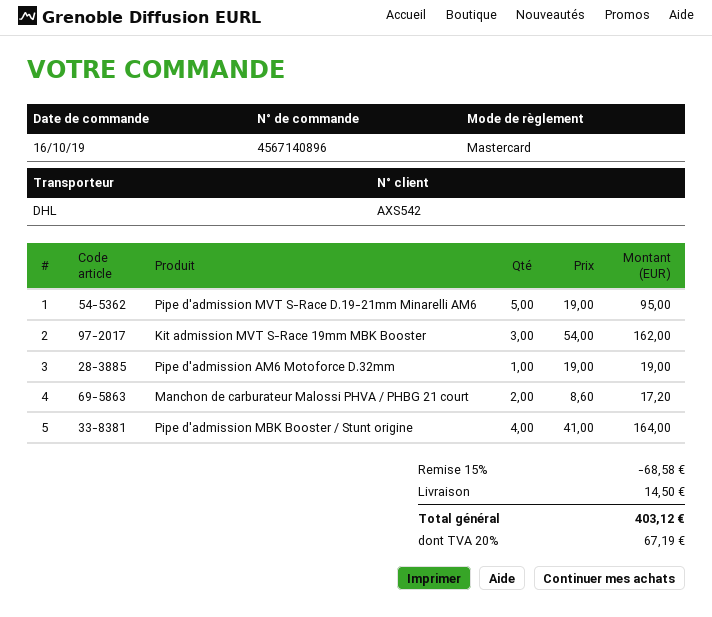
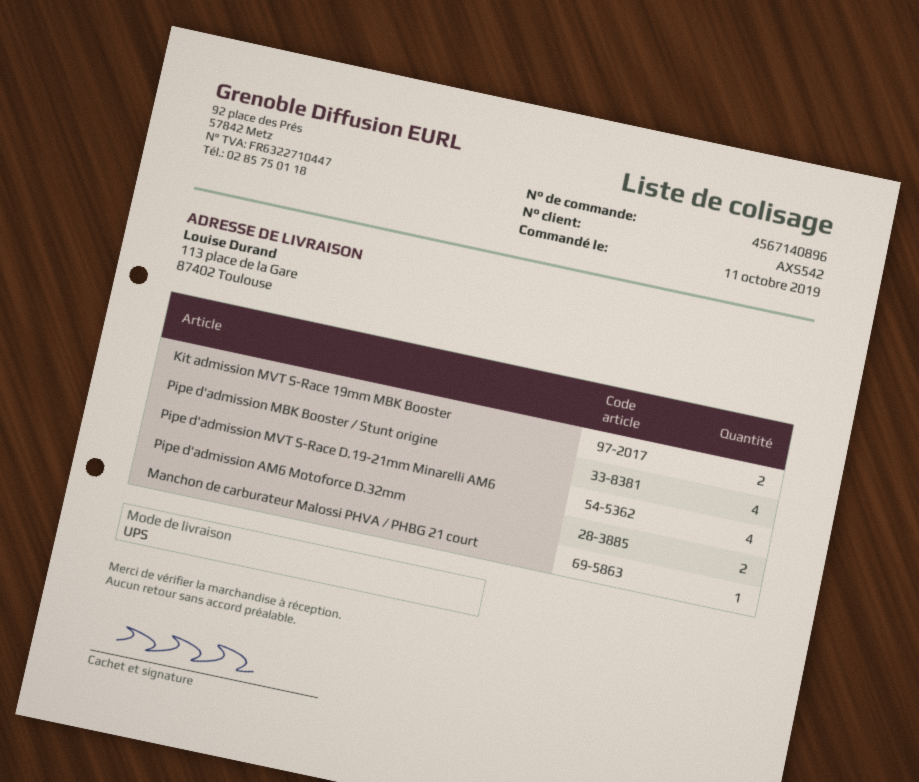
order date: 2019-10-16 -> 2019-10-11
shipping method: DHL -> UPS
Pipe d'admission MVT S-Race D.19-21mm Minarelli AM6: 5 -> 4
Kit admission MVT S-Race 19mm MBK Booster: 3 -> 2
Pipe d'admission AM6 Motoforce D.32mm: 1 -> 2
Manchon de carburateur Malossi PHVA / PHBG 21 court: 2 -> 1

